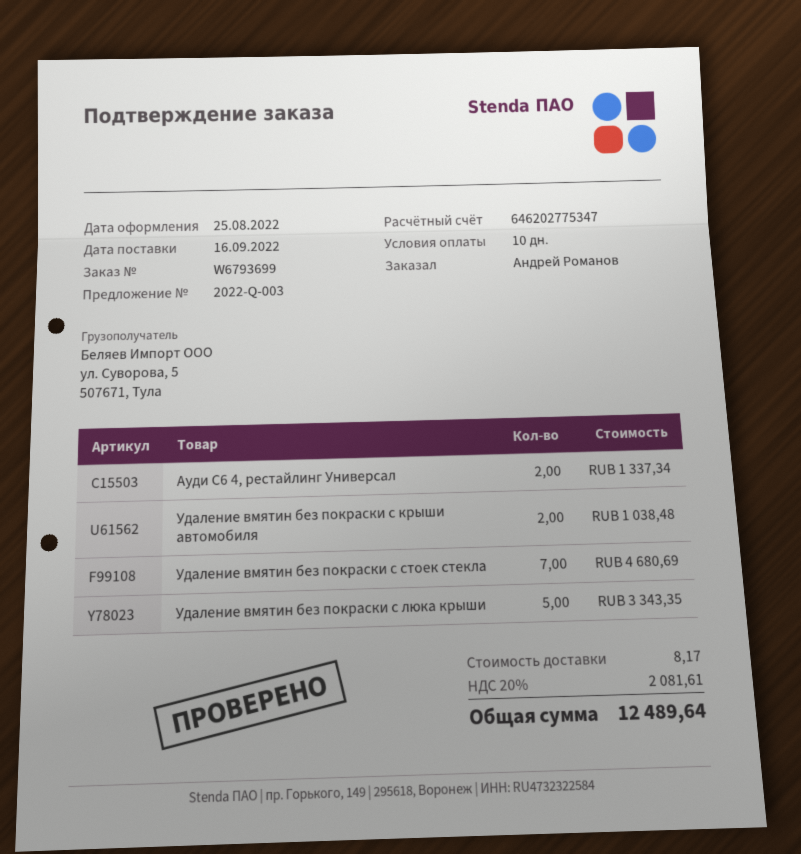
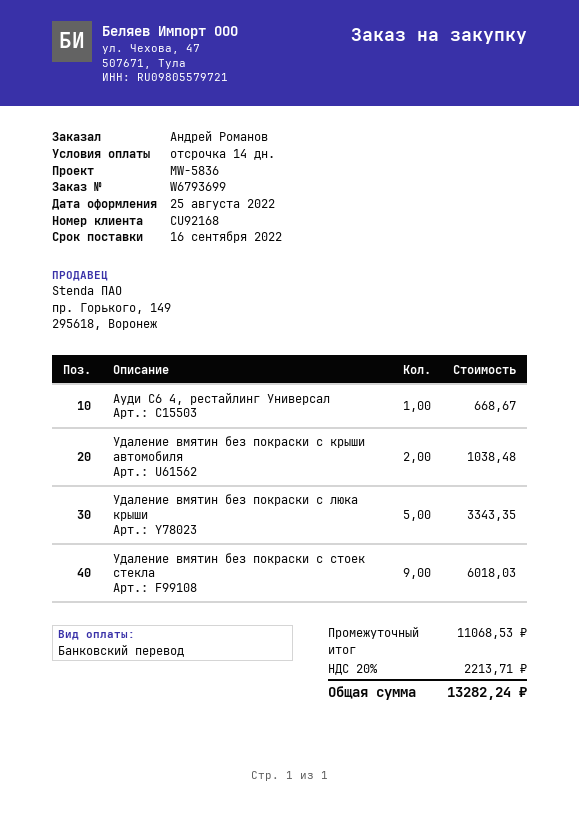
payment terms: 10 days -> 14 days
Ауди С6 4, рестайлинг Универсал: 2 for 1337.34 -> 1 for 668.67
Удаление вмятин без покраски с стоек стекла: 7 for 4680.69 -> 9 for 6018.03
shipping: 8.17 -> none
tax: 20% = 2081.61 -> 20% = 2213.71
total: 12489.64 -> 13282.24

